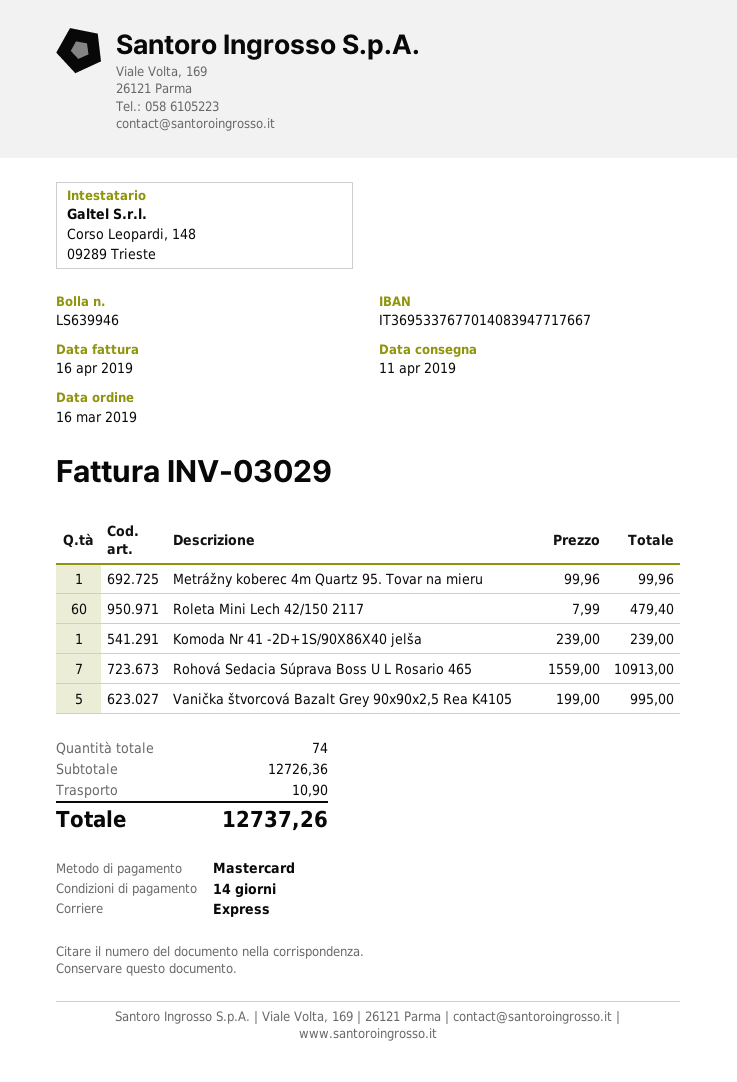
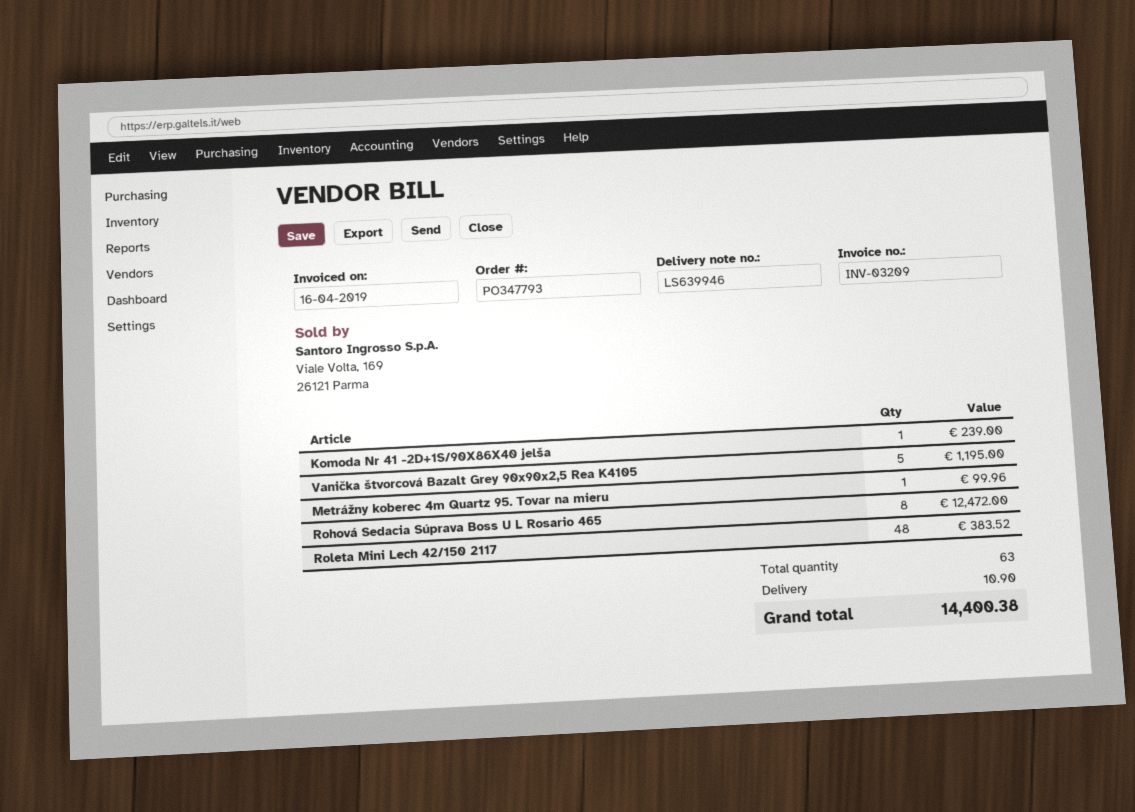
invoice number: INV-03029 -> INV-03209
Roleta Mini Lech 42/150 2117: 60 for 479.40 -> 48 for 383.52
Rohová Sedacia Súprava Boss U L Rosario 465: 7 for 10913.00 -> 8 for 12472.00
Vanička štvorcová Bazalt Grey 90x90x2,5 Rea K4105: 5 for 995.00 -> 5 for 1195.00
total quantity: 74 -> 63
total: 12737.26 -> 14400.38

